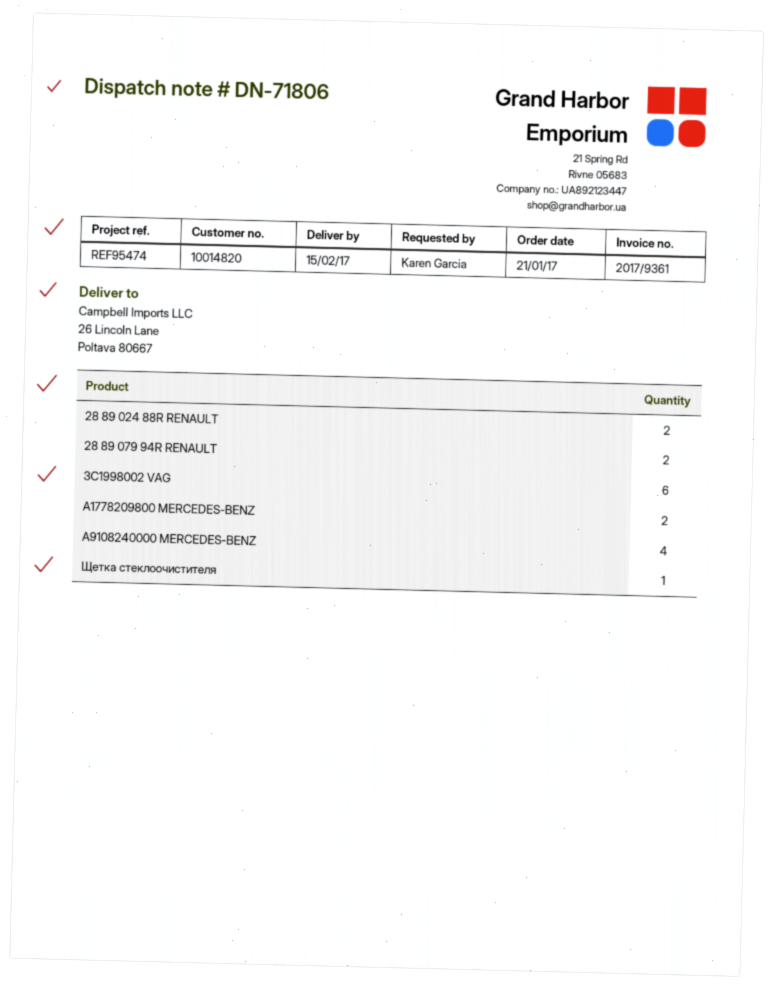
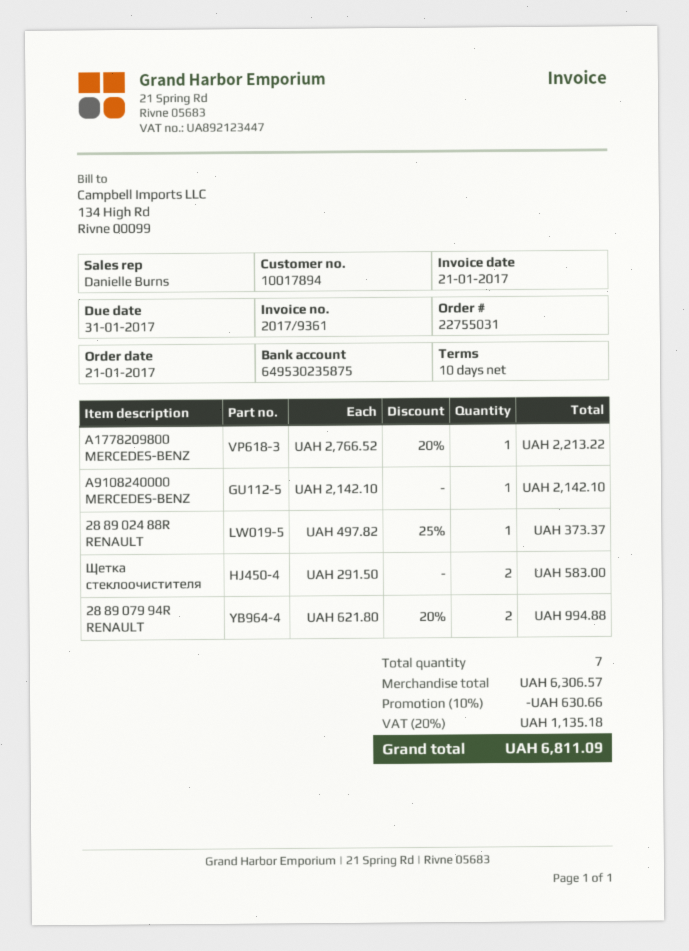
customer number: 10014820 -> 10017894
28 89 024 88R RENAULT: 2 -> 1
3C1998002 VAG: 6 -> none
A1778209800 MERCEDES-BENZ: 2 -> 1
A9108240000 MERCEDES-BENZ: 4 -> 1
Щетка стеклоочистителя: 1 -> 2

